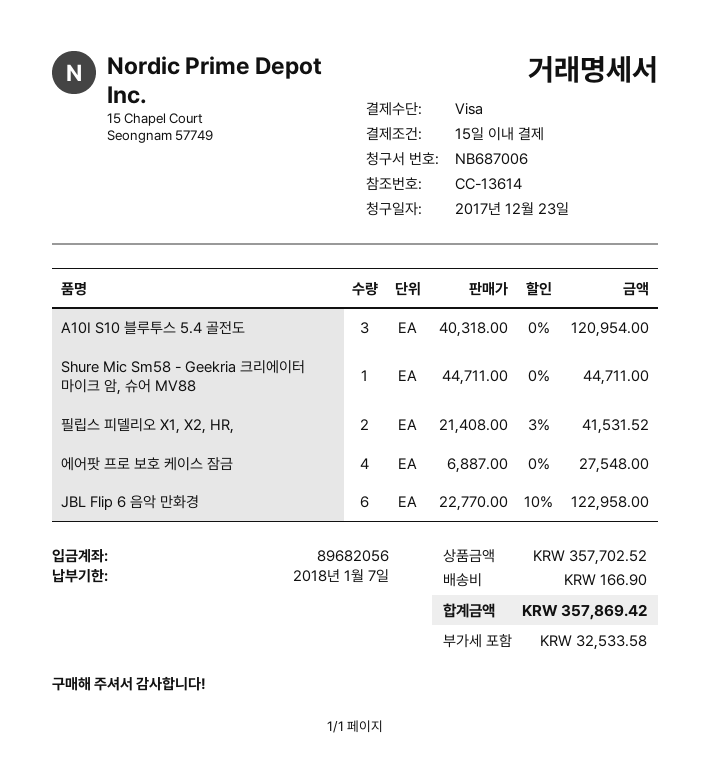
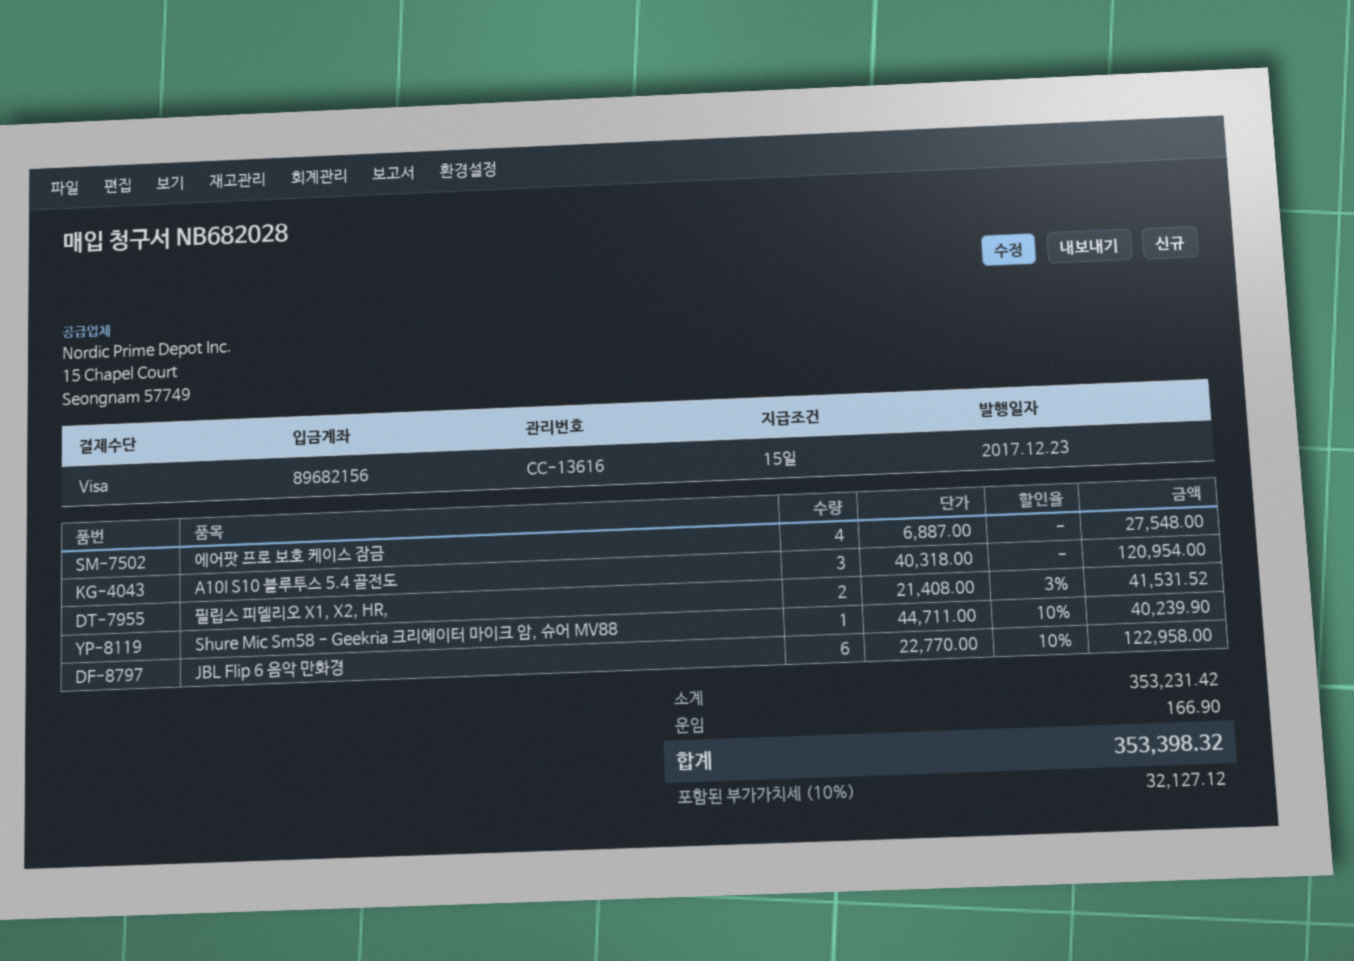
invoice number: NB687006 -> NB682028
reference: CC-13614 -> CC-13616
bank account: 89682056 -> 89682156
Shure Mic Sm58 - Geekria 크리에이터 마이크 암, 슈어 MV88: 1 x 44711.00 = 44711.00 -> 1 x 44711.00 - 10% = 40239.90
subtotal: 357702.52 -> 353231.42
tax: 32533.58 -> 32127.12
total: 357869.42 -> 353398.32

